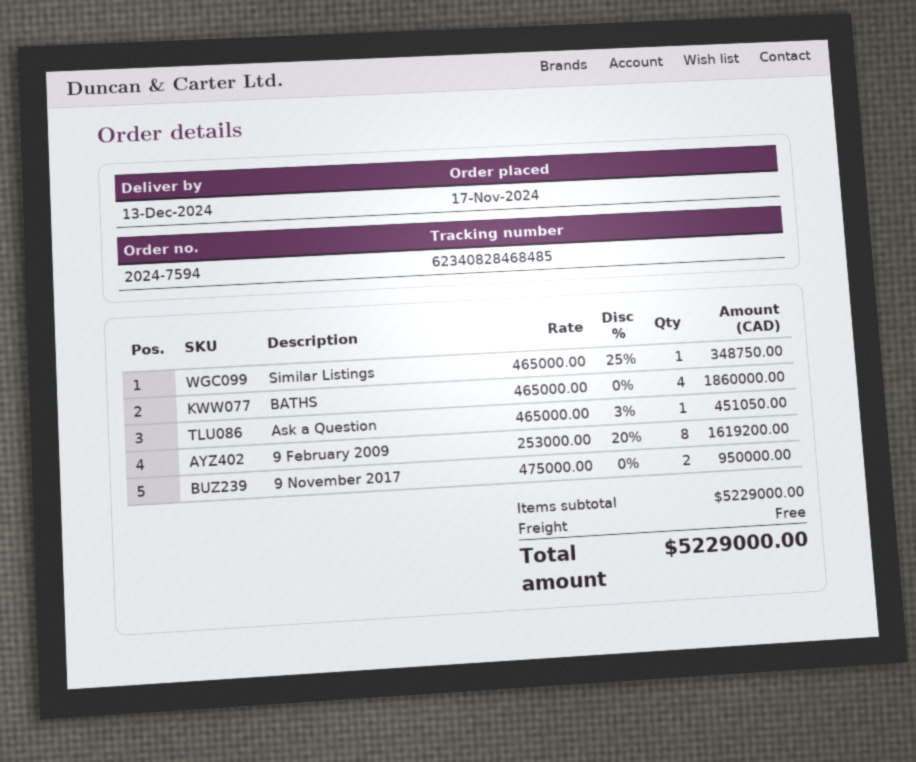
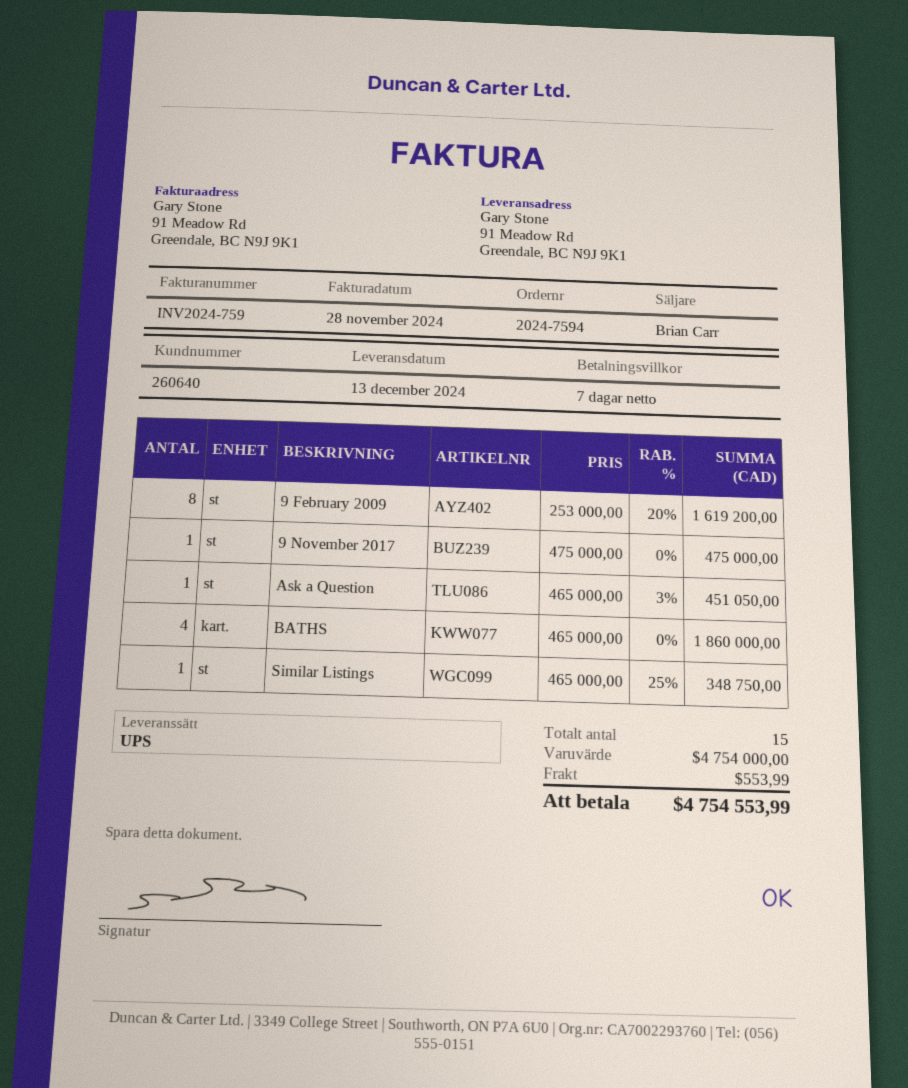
9 November 2017: 2 x 475000.00 = 950000.00 -> 1 x 475000.00 = 475000.00
subtotal: 5229000.00 -> 4754000.00
shipping: 0.00 -> 553.99
total: 5229000.00 -> 4754553.99

